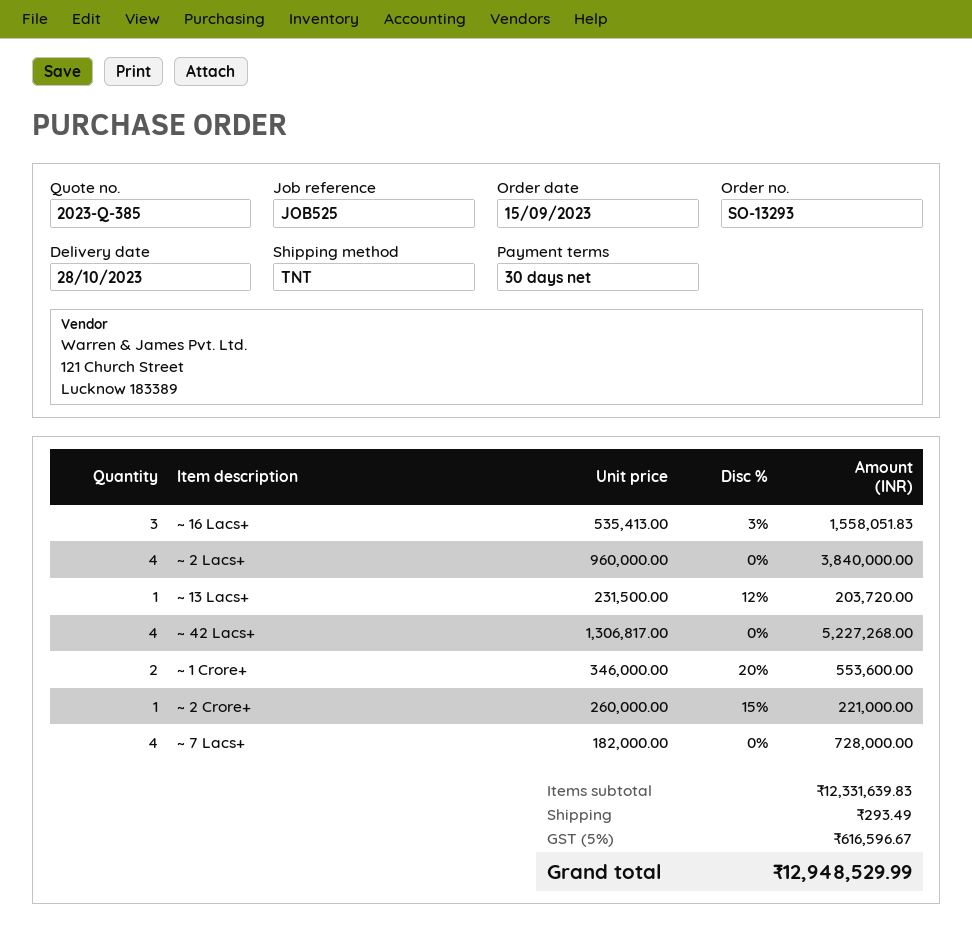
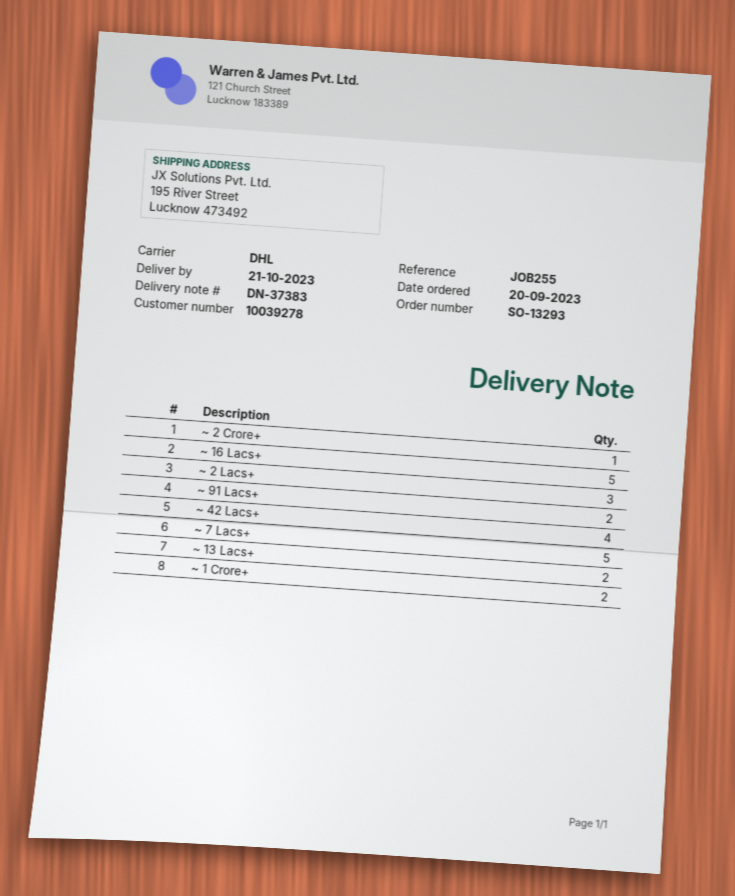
order date: 2023-09-15 -> 2023-09-20
delivery date: 2023-10-28 -> 2023-10-21
reference: JOB525 -> JOB255
shipping method: TNT -> DHL
~ 16 Lacs+: 3 -> 5
~ 2 Lacs+: 4 -> 3
~ 13 Lacs+: 1 -> 2
~ 7 Lacs+: 4 -> 5
~ 91 Lacs+: none -> 2

